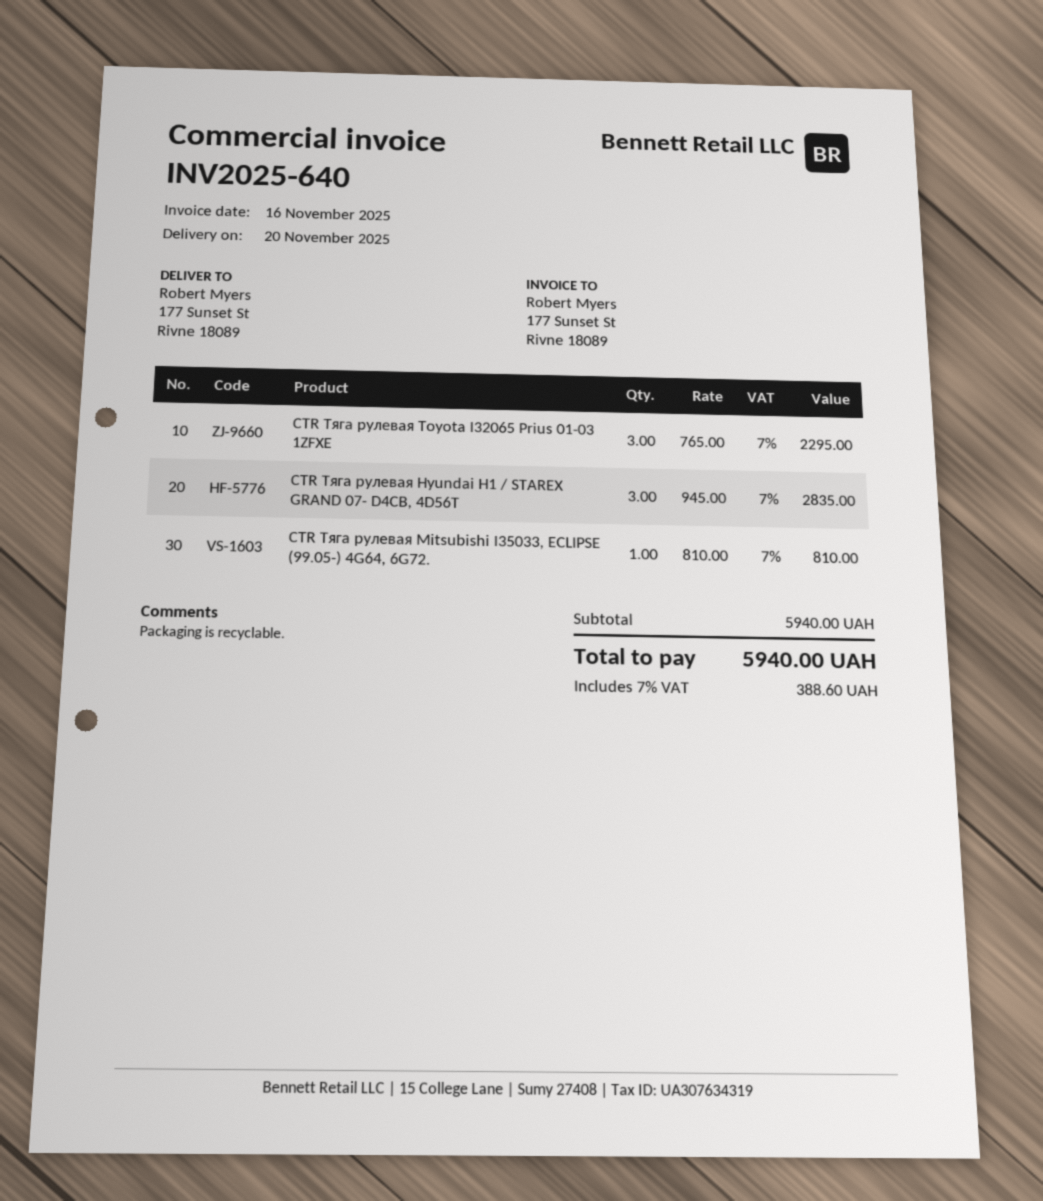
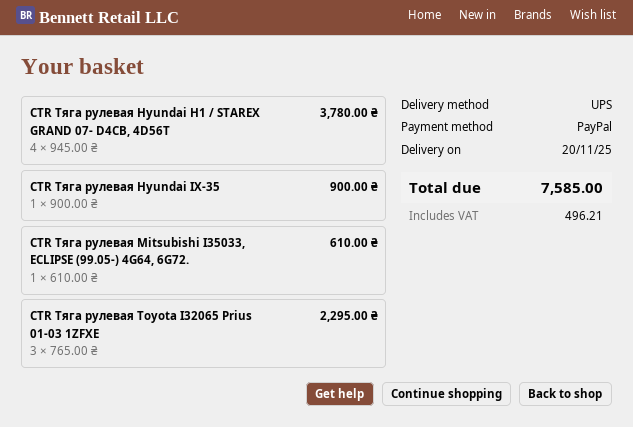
CTR Тяга рулевая Hyundai H1 / STAREX GRAND 07- D4CB, 4D56T: 3 x 945.00 = 2835.00 -> 4 x 945.00 = 3780.00
CTR Тяга рулевая Mitsubishi I35033, ECLIPSE (99.05-) 4G64, 6G72.: 1 x 810.00 = 810.00 -> 1 x 610.00 = 610.00
CTR Тяга рулевая Hyundai IX-35: none -> 1 x 900.00 = 900.00
tax: 388.60 -> 496.21
total: 5940.00 -> 7585.00

